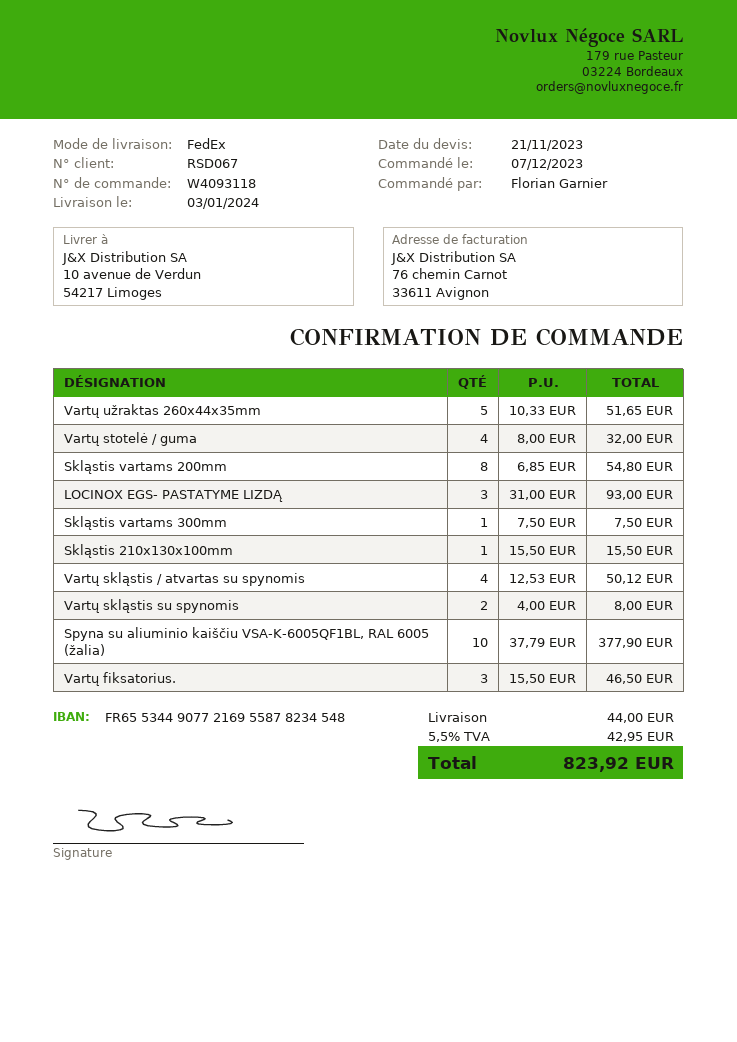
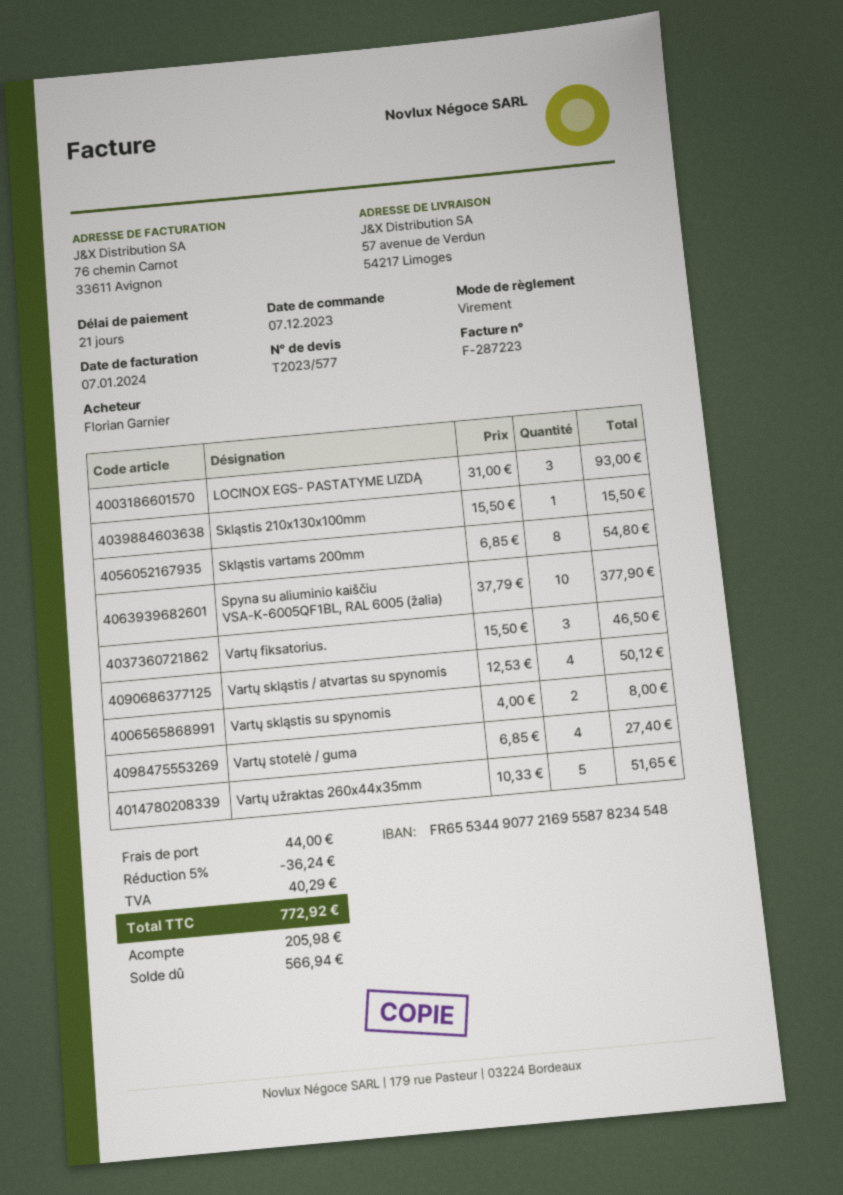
ship to: 10 avenue de Verdun, 54217 Limoges -> 57 avenue de Verdun, 54217 Limoges
Vartų stotelė / guma: 4 x 8.00 = 32.00 -> 4 x 6.85 = 27.40
Skląstis vartams 300mm: 1 x 7.50 = 7.50 -> none
discount: none -> 5% = 36.24
tax: 42.95 -> 40.29
total: 823.92 -> 772.92

